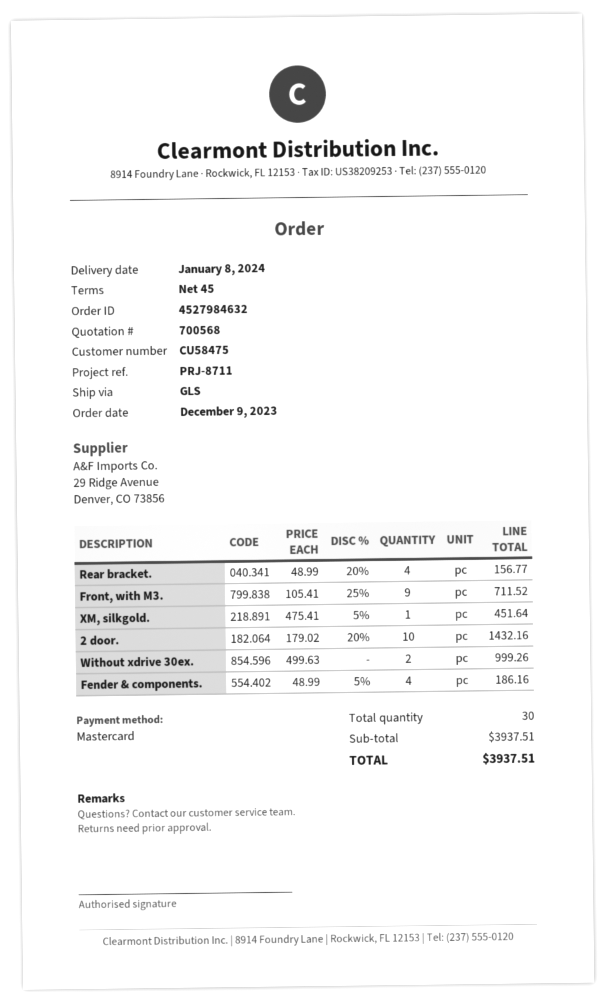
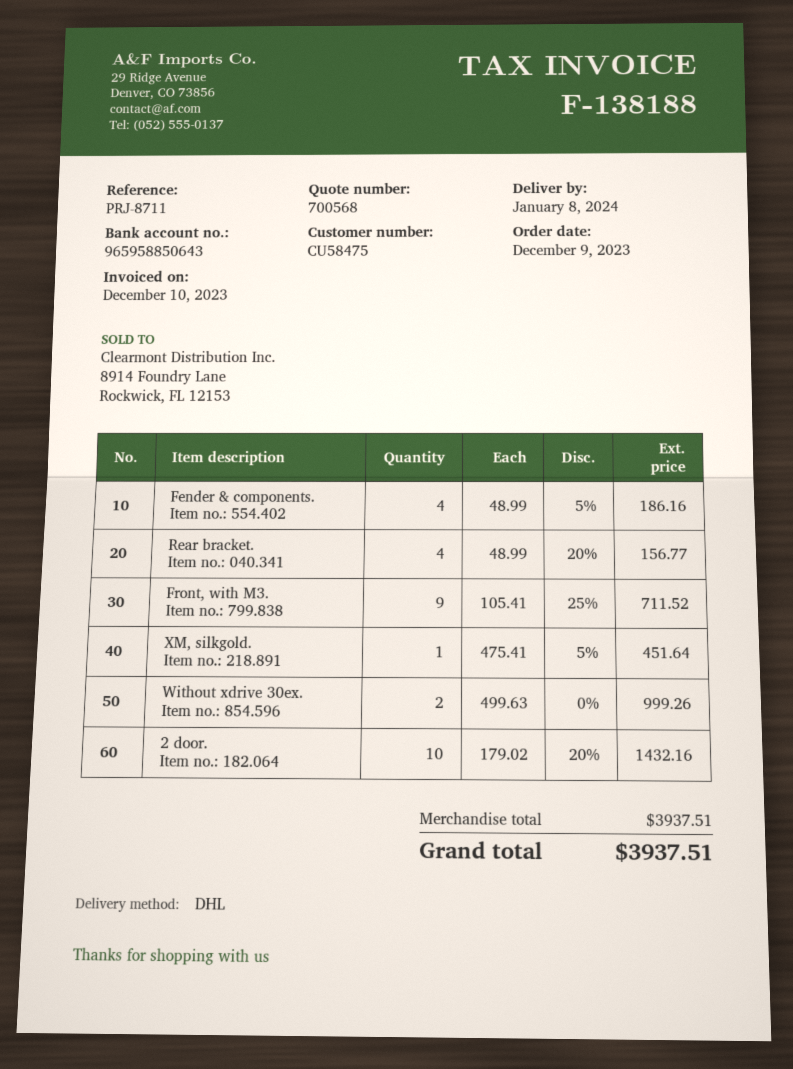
shipping method: GLS -> DHL

